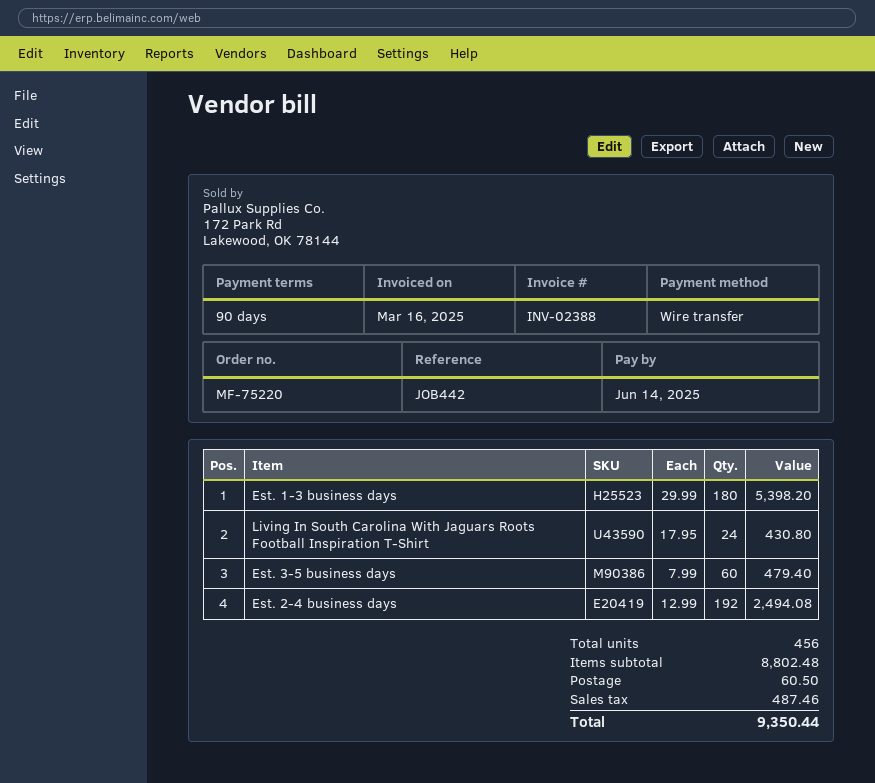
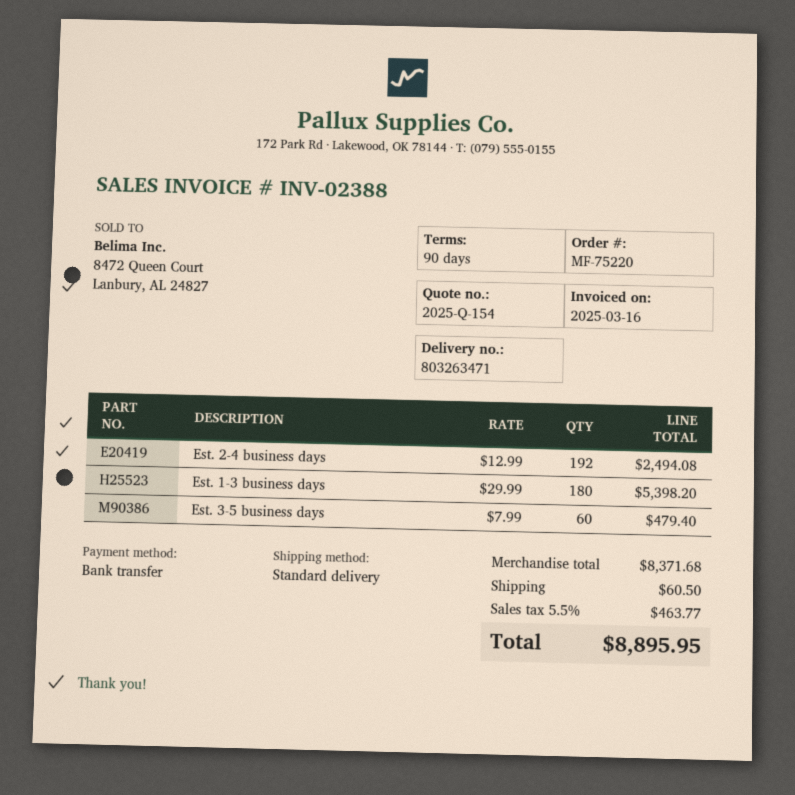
Living In South Carolina With Jaguars Roots Football Inspiration T-Shirt: 24 x 17.95 = 430.80 -> none
subtotal: 8802.48 -> 8371.68
tax: 487.46 -> 463.77
total: 9350.44 -> 8895.95

